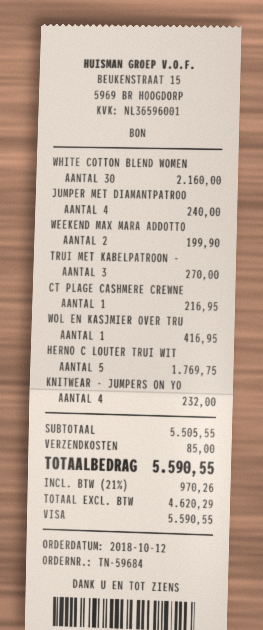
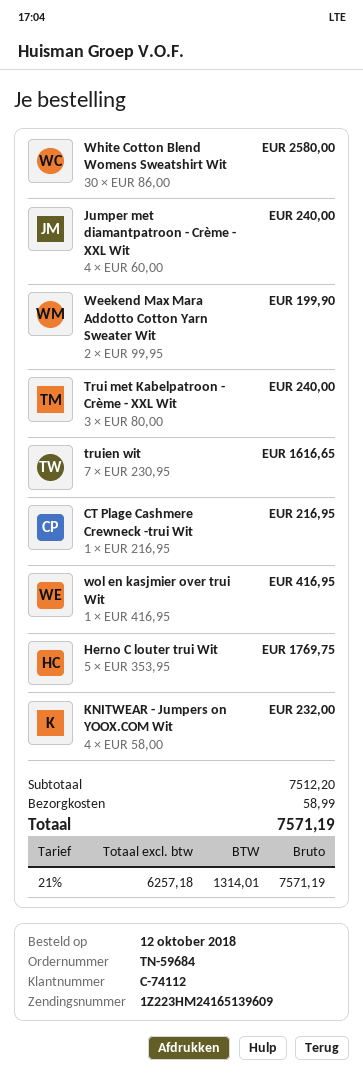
WHITE COTTON BLEND WOMEN: 30 for 2160.00 -> 30 for 2580.00
TRUI MET KABELPATROON -: 3 for 270.00 -> 3 for 240.00
truien wit: none -> 7 for 1616.65
subtotal: 5505.55 -> 7512.20
shipping: 85.00 -> 58.99
net: 4620.29 -> 6257.18
tax: 21% = 970.26 -> 21% = 1314.01
total: 5590.55 -> 7571.19

